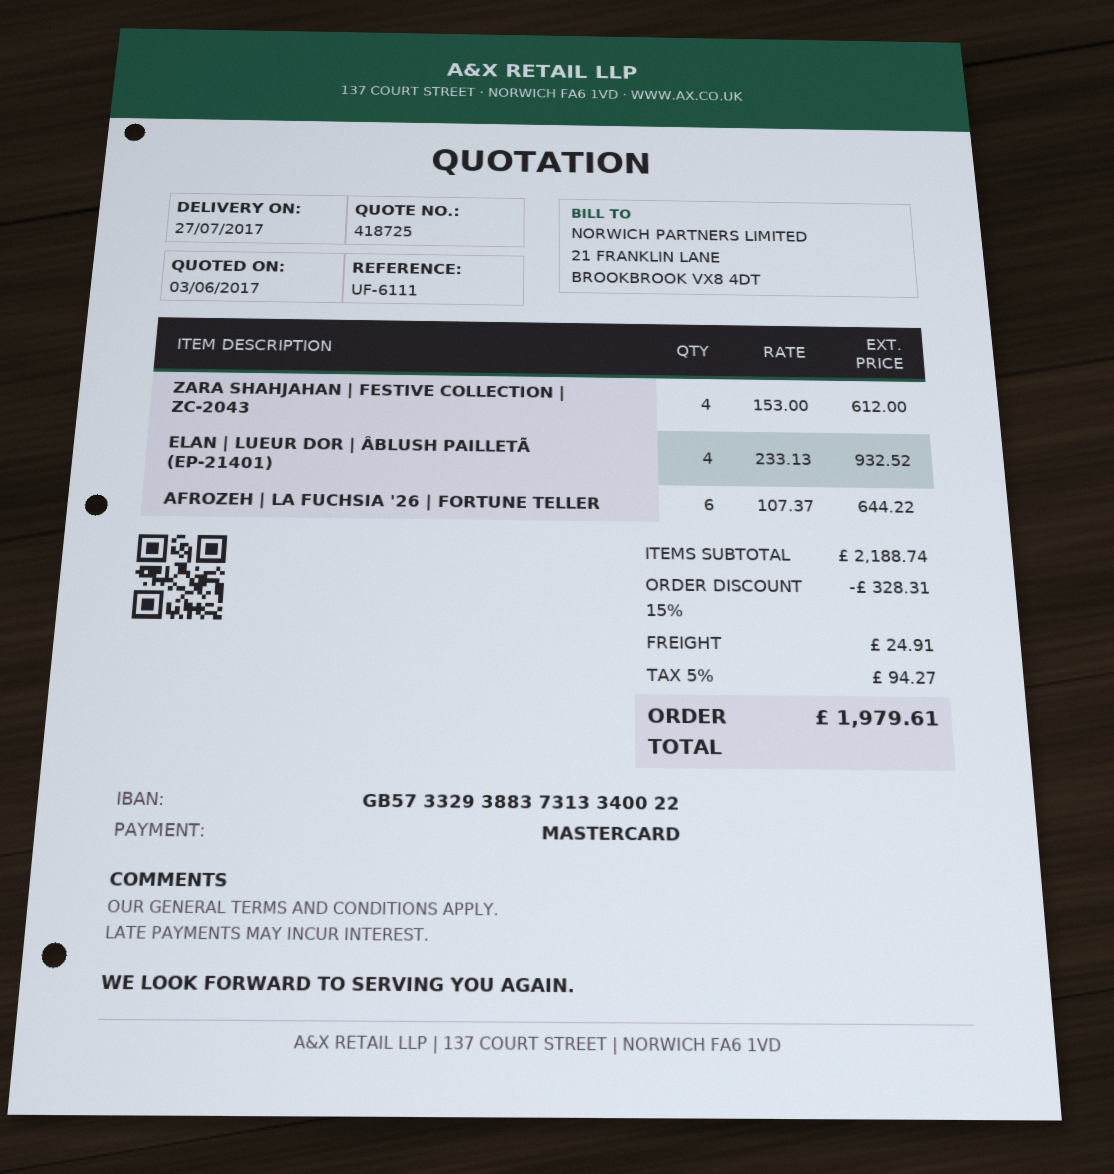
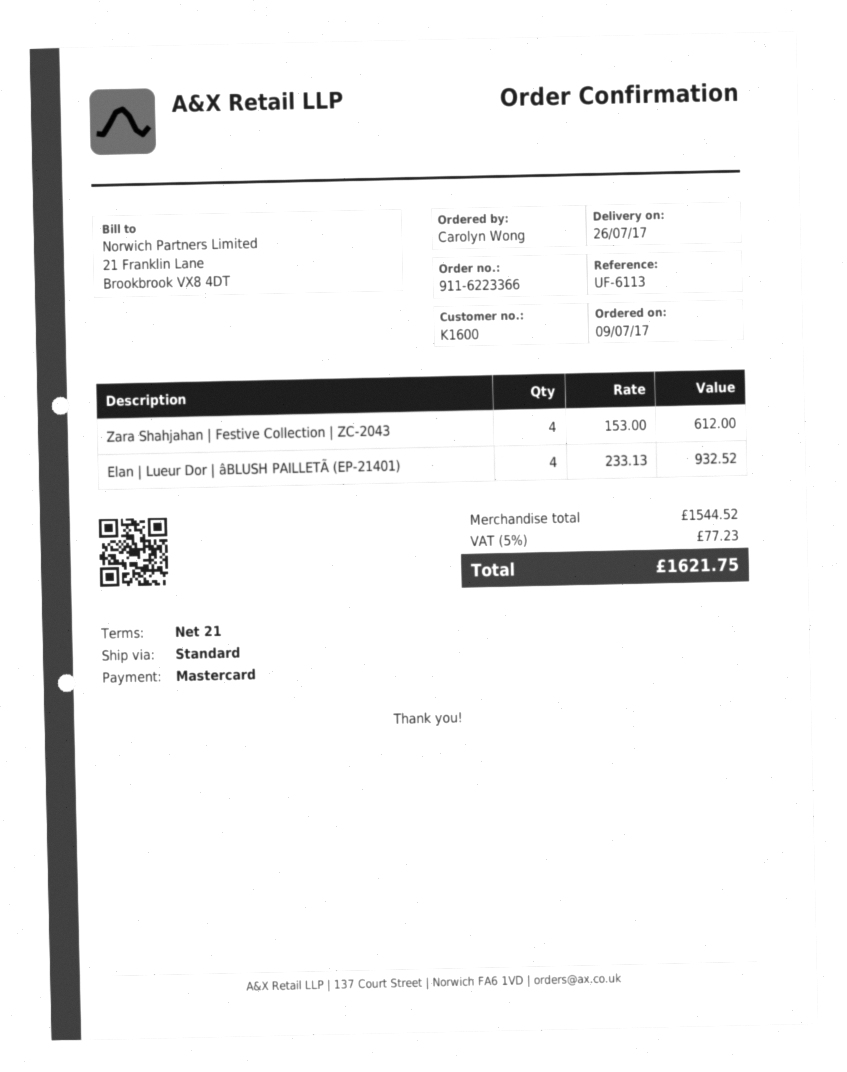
delivery date: 2017-07-27 -> 2017-07-26
reference: UF-6111 -> UF-6113
AFROZEH | LA FUCHSIA '26 | FORTUNE TELLER: 6 x 107.37 = 644.22 -> none
subtotal: 2188.74 -> 1544.52
discount: 15% = 328.31 -> none
shipping: 24.91 -> none
tax: 5% = 94.27 -> 5% = 77.23
total: 1979.61 -> 1621.75

